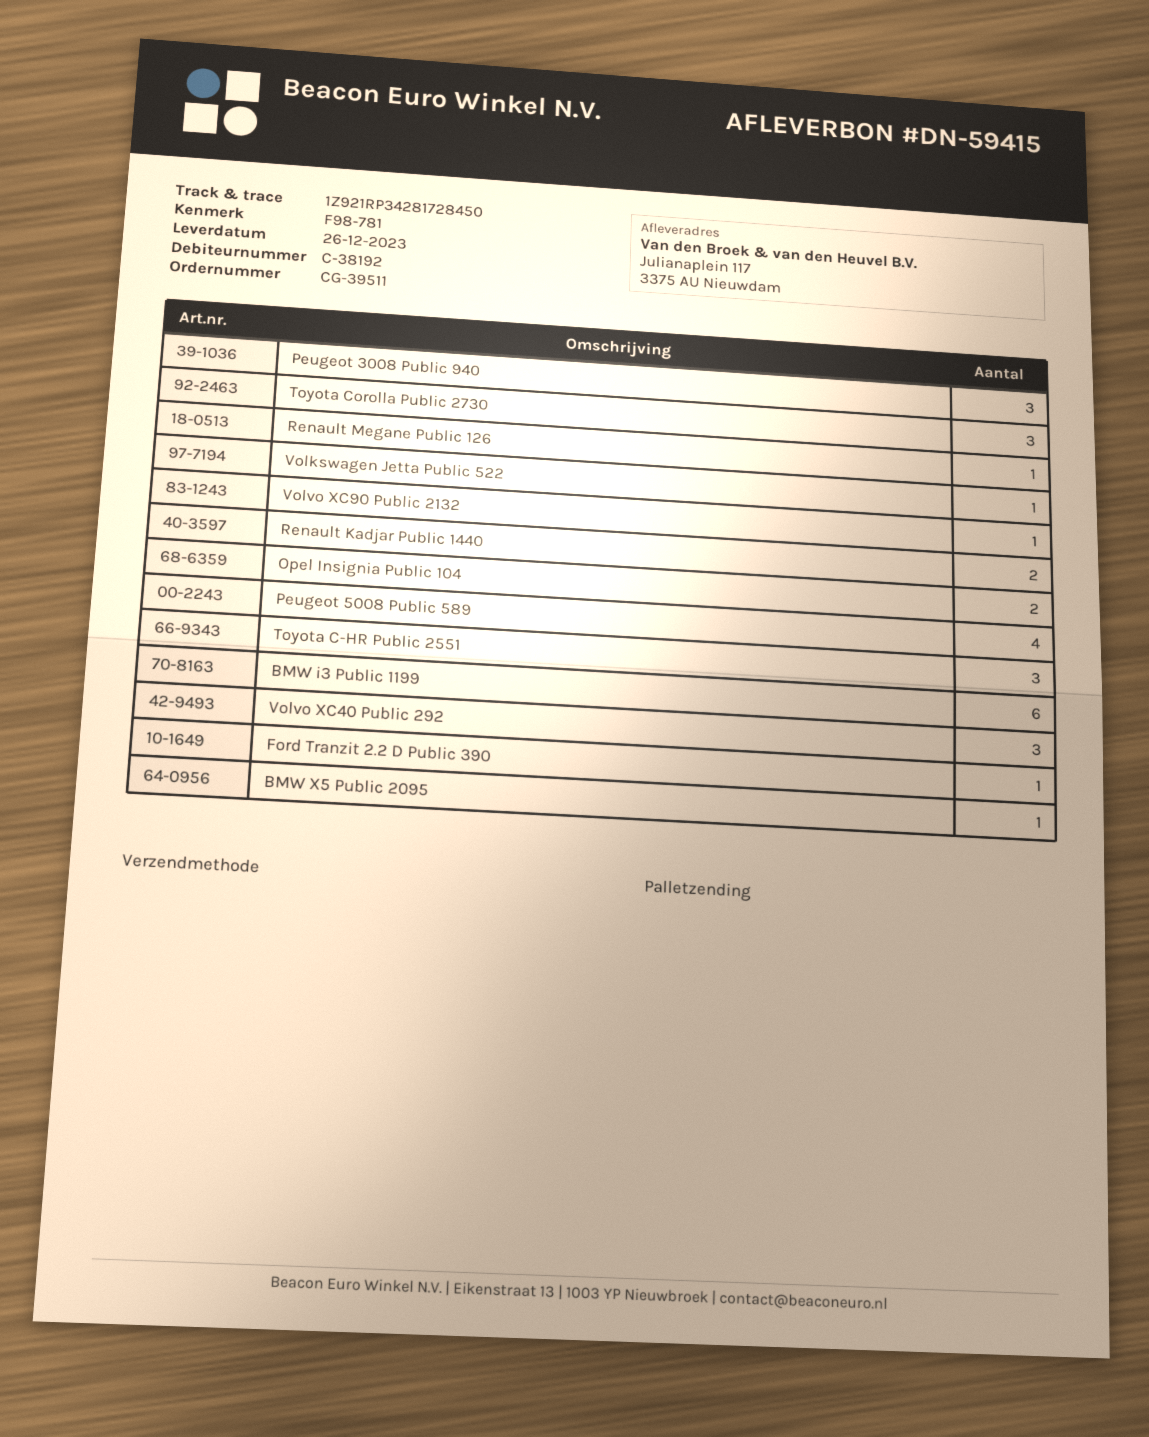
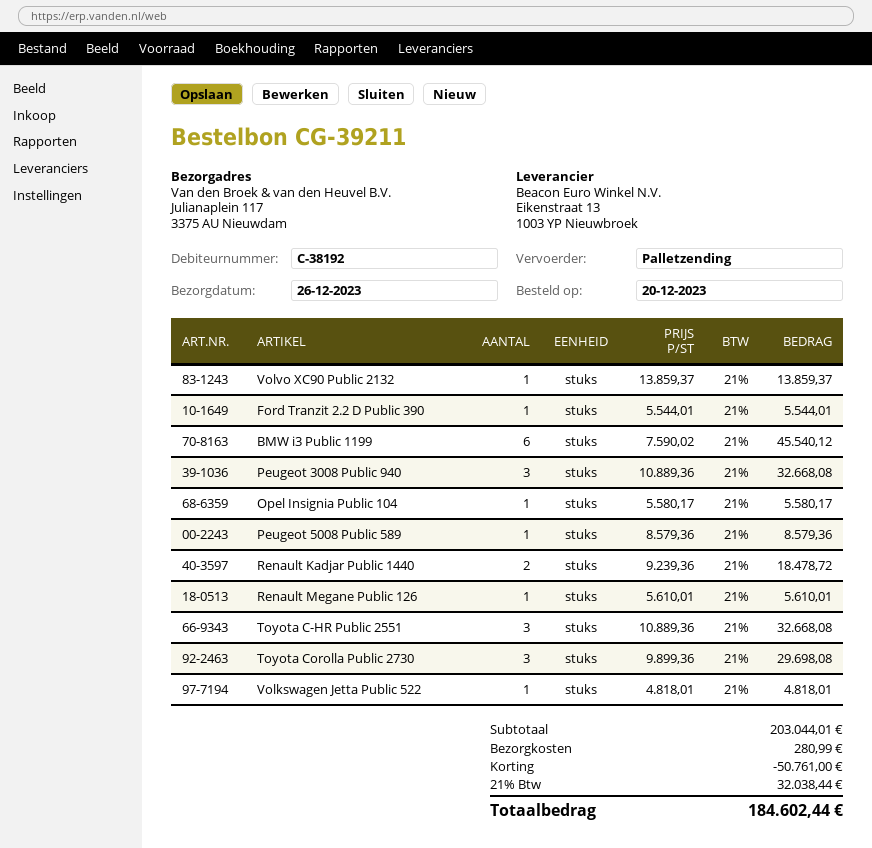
order number: CG-39511 -> CG-39211
Opel Insignia Public 104: 2 -> 1
Peugeot 5008 Public 589: 4 -> 1
Volvo XC40 Public 292: 3 -> none
BMW X5 Public 2095: 1 -> none

